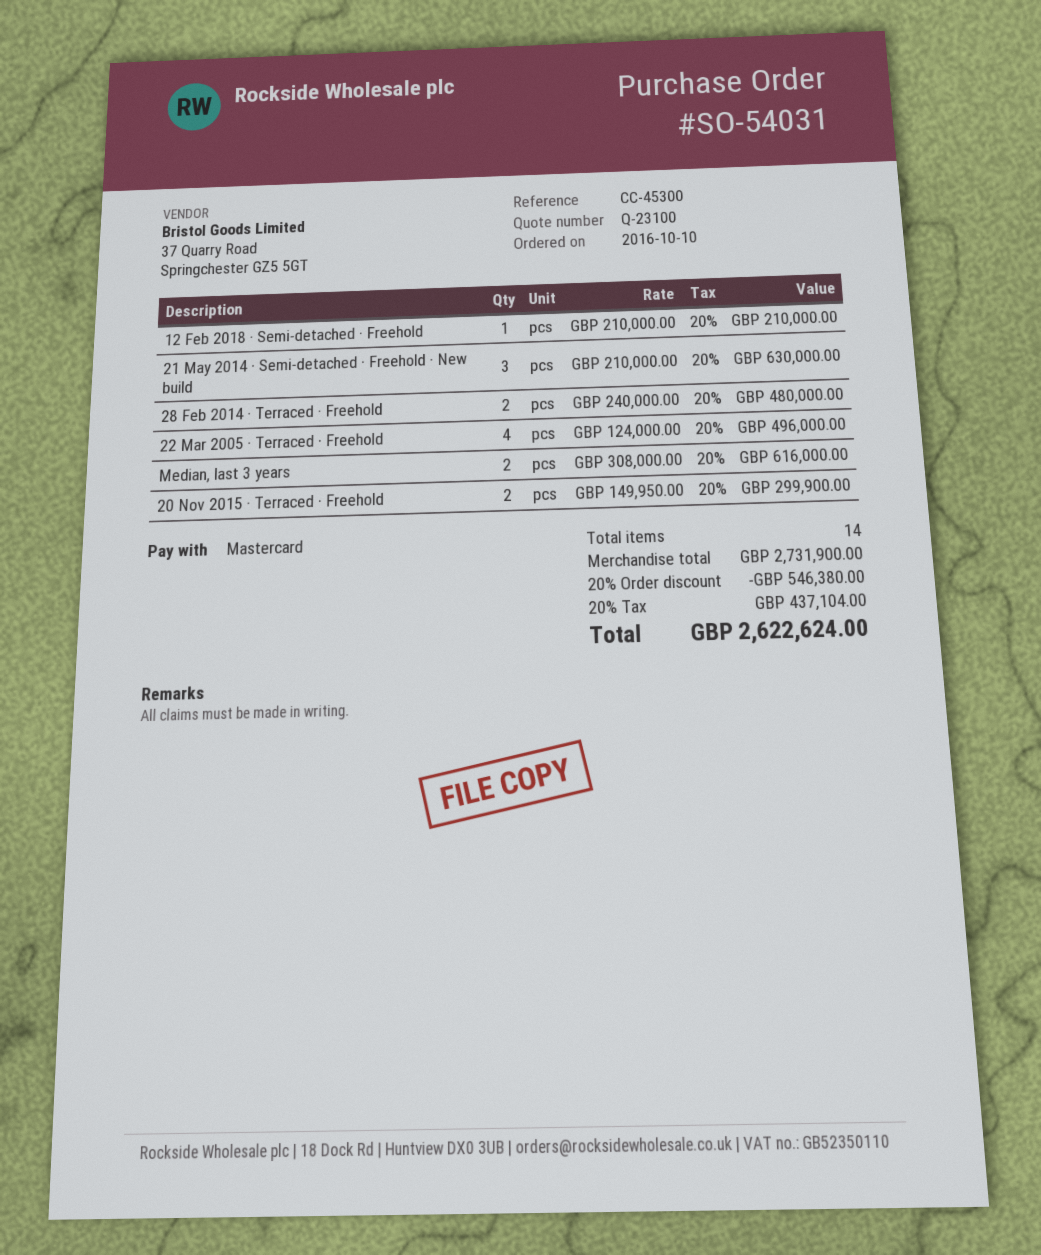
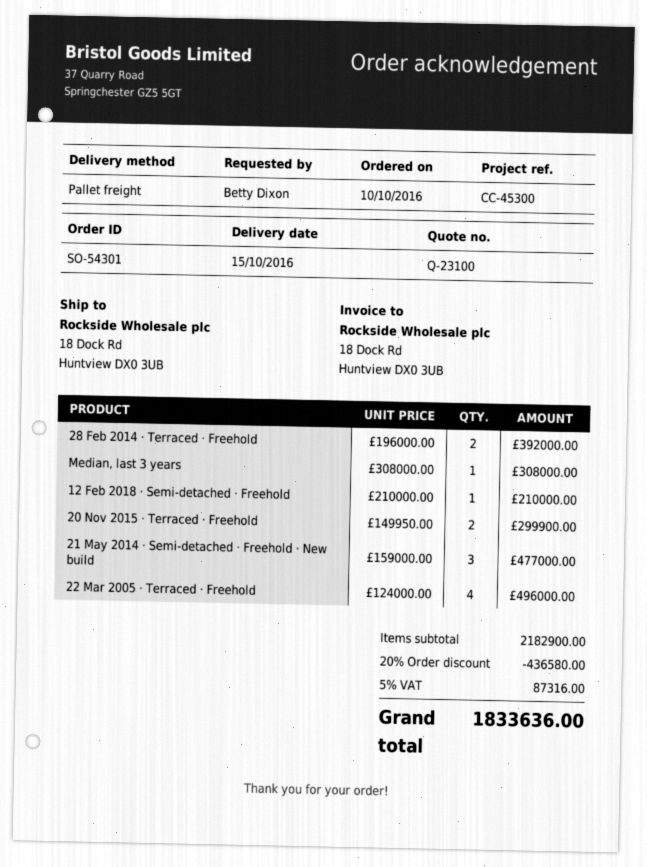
order number: SO-54031 -> SO-54301
21 May 2014 · Semi-detached · Freehold · New build: 3 x 210000.00 = 630000.00 -> 3 x 159000.00 = 477000.00
28 Feb 2014 · Terraced · Freehold: 2 x 240000.00 = 480000.00 -> 2 x 196000.00 = 392000.00
Median, last 3 years: 2 x 308000.00 = 616000.00 -> 1 x 308000.00 = 308000.00
subtotal: 2731900.00 -> 2182900.00
discount: 20% = 546380.00 -> 20% = 436580.00
tax: 20% = 437104.00 -> 5% = 87316.00
total: 2622624.00 -> 1833636.00

